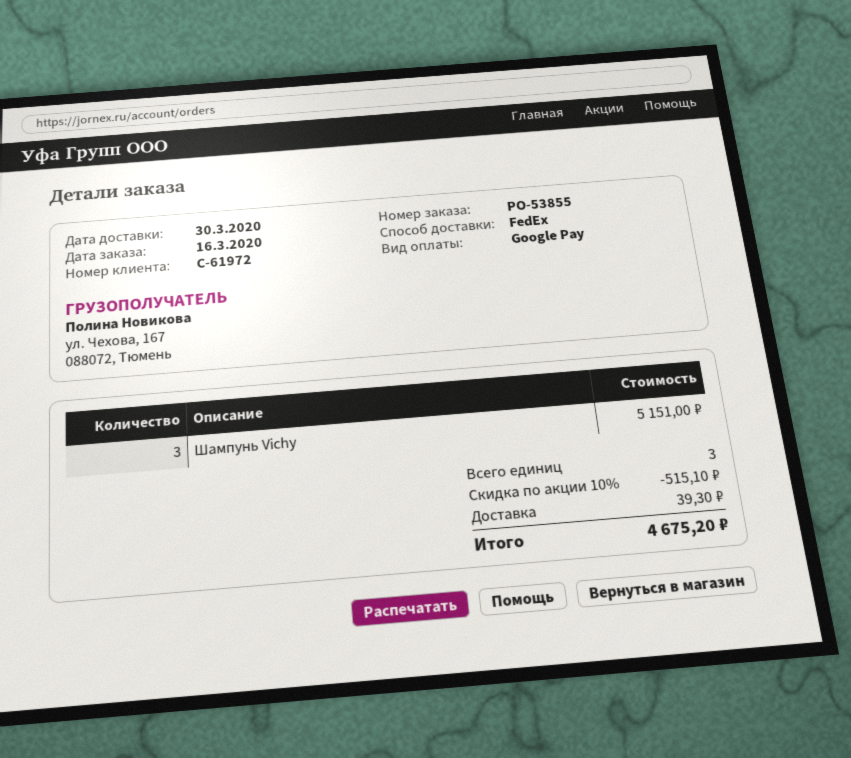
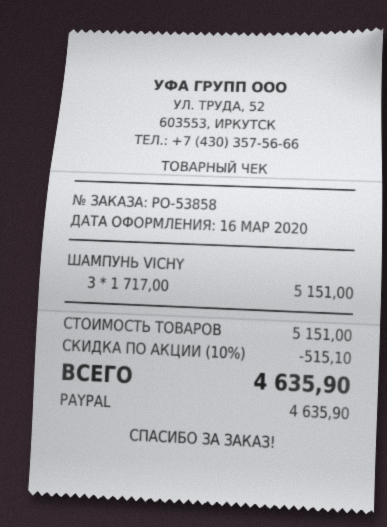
order number: PO-53855 -> PO-53858
payment method: Google Pay -> PayPal
shipping: 39.30 -> none
total: 4675.20 -> 4635.90

